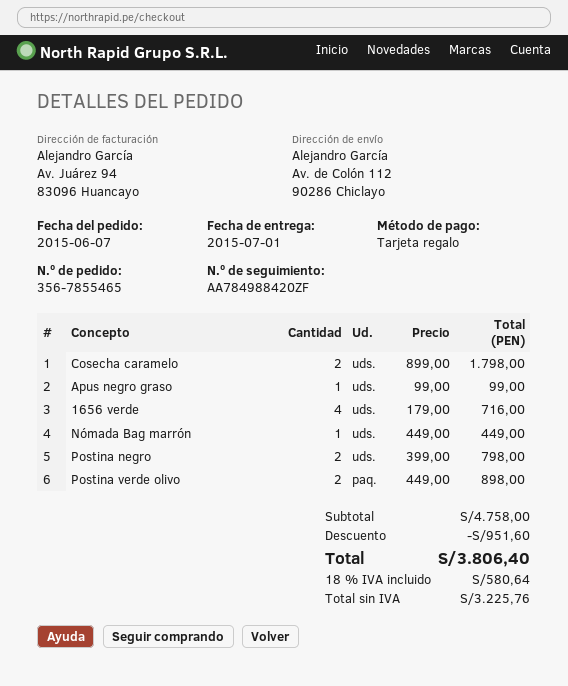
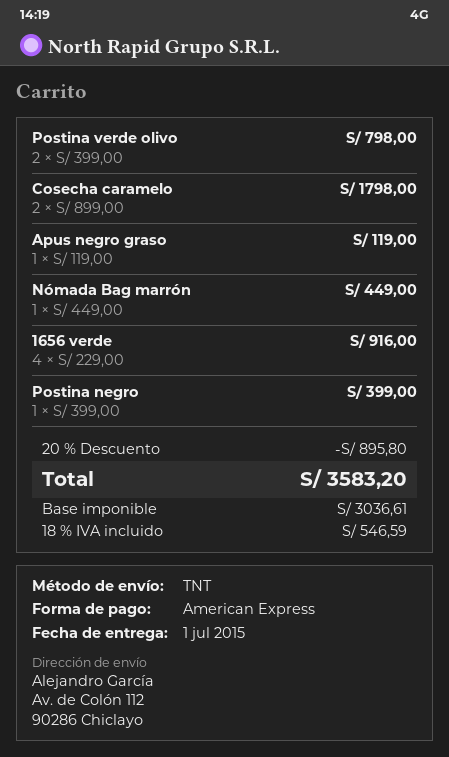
payment method: gift card -> American Express
Apus negro graso: 1 x 99.00 = 99.00 -> 1 x 119.00 = 119.00
1656 verde: 4 x 179.00 = 716.00 -> 4 x 229.00 = 916.00
Postina negro: 2 x 399.00 = 798.00 -> 1 x 399.00 = 399.00
Postina verde olivo: 2 x 449.00 = 898.00 -> 2 x 399.00 = 798.00
discount: 951.60 -> 895.80
net: 3225.76 -> 3036.61
tax: 18% = 580.64 -> 18% = 546.59
total: 3806.40 -> 3583.20

